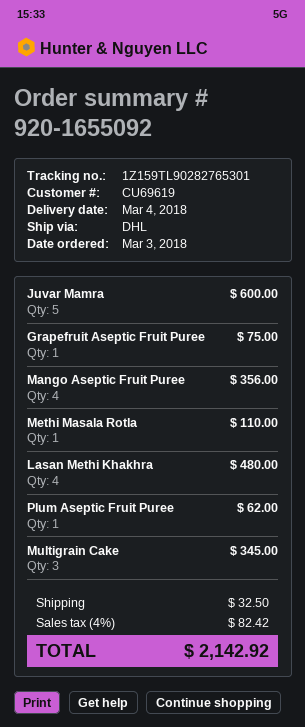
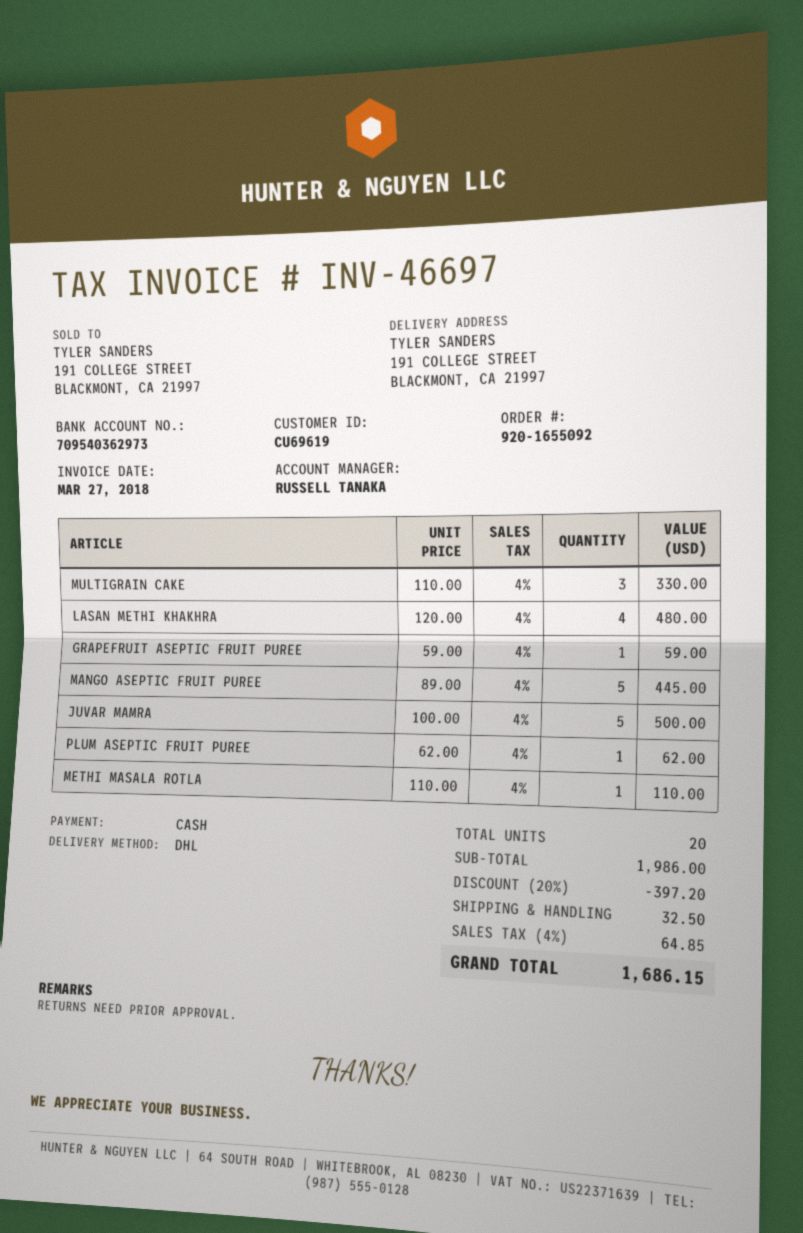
Juvar Mamra: 5 for 600.00 -> 5 for 500.00
Grapefruit Aseptic Fruit Puree: 1 for 75.00 -> 1 for 59.00
Mango Aseptic Fruit Puree: 4 for 356.00 -> 5 for 445.00
Multigrain Cake: 3 for 345.00 -> 3 for 330.00
discount: none -> 20% = 397.20
tax: 4% = 82.42 -> 4% = 64.85
total: 2142.92 -> 1686.15

